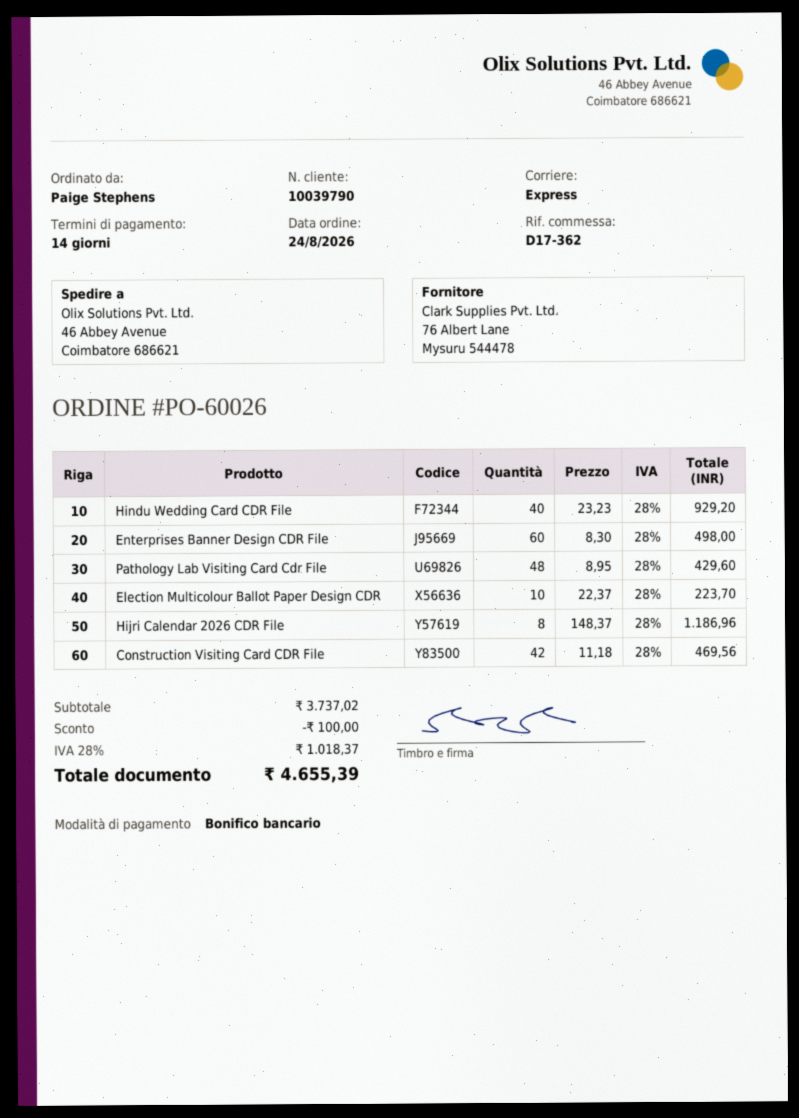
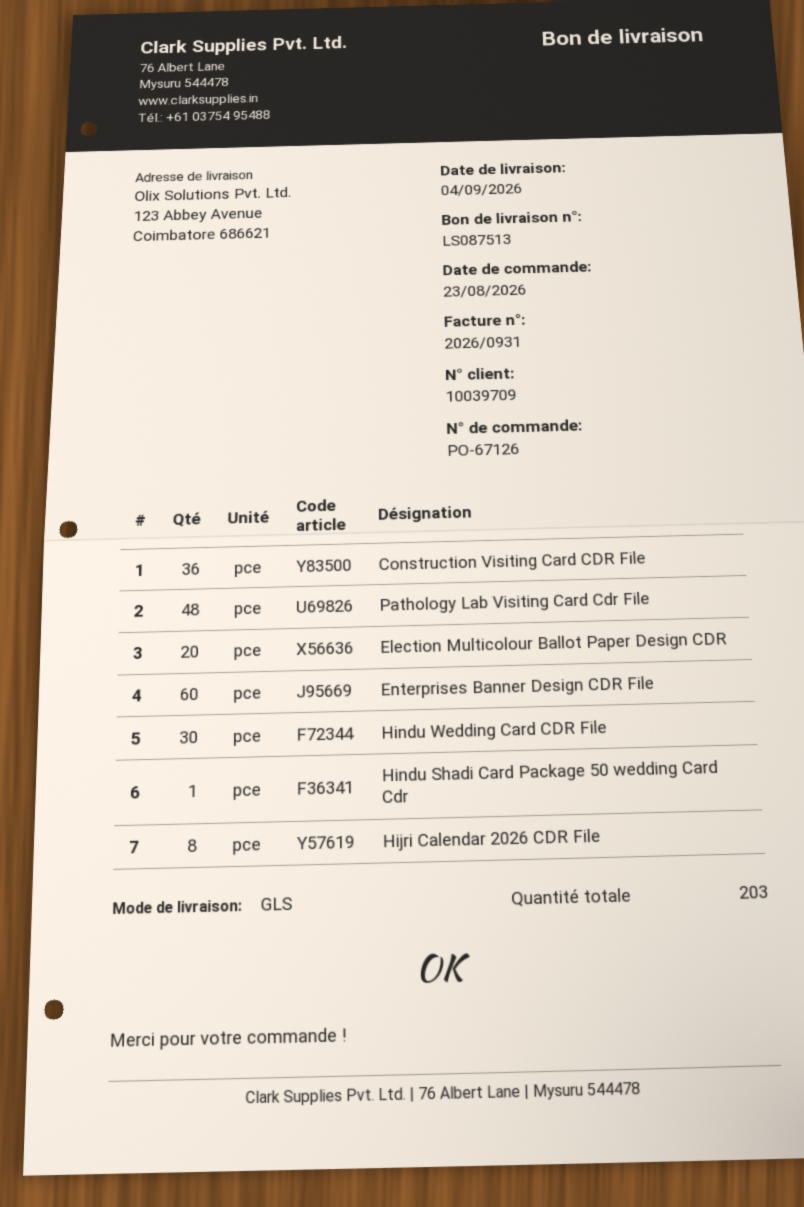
order number: PO-60026 -> PO-67126
order date: 2026-08-24 -> 2026-08-23
customer number: 10039790 -> 10039709
shipping method: express -> GLS
ship to: 46 Abbey Avenue, Coimbatore 686621 -> 123 Abbey Avenue, Coimbatore 686621
Hindu Wedding Card CDR File: 40 -> 30
Election Multicolour Ballot Paper Design CDR: 10 -> 20
Construction Visiting Card CDR File: 42 -> 36
Hindu Shadi Card Package 50 wedding Card Cdr: none -> 1

